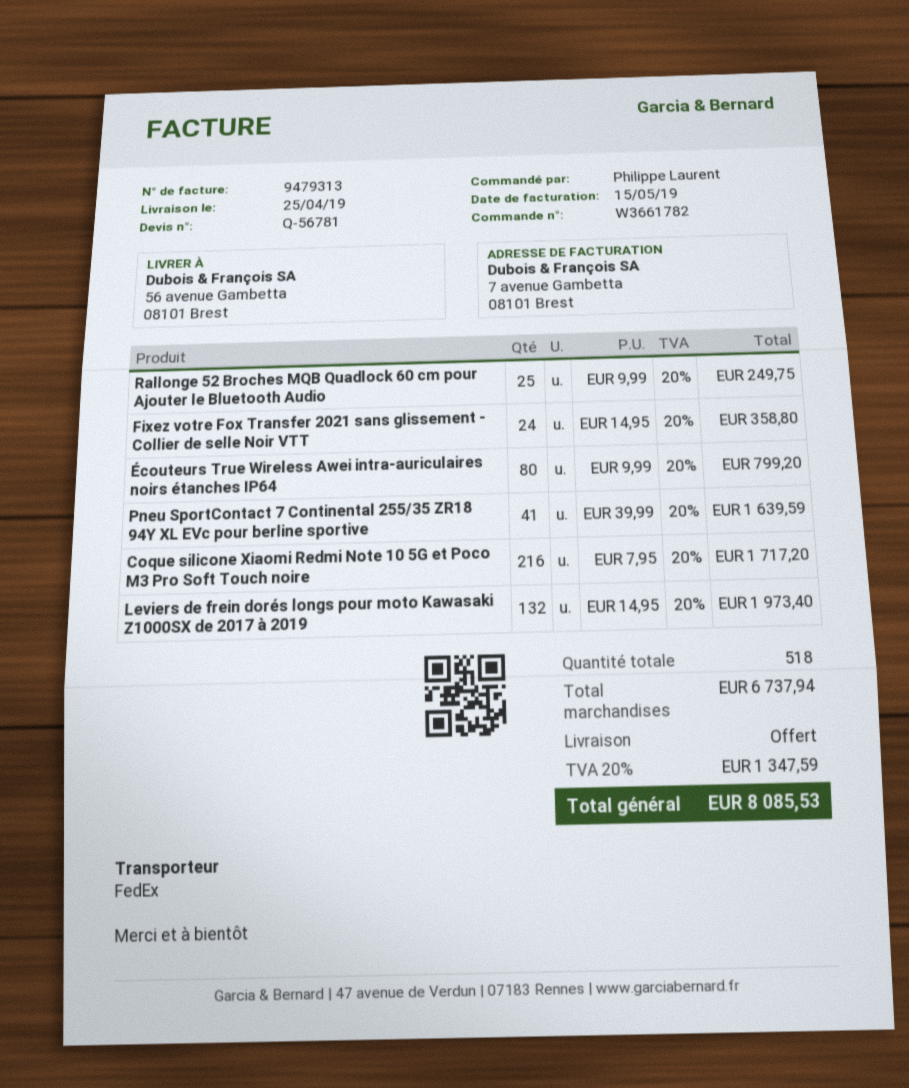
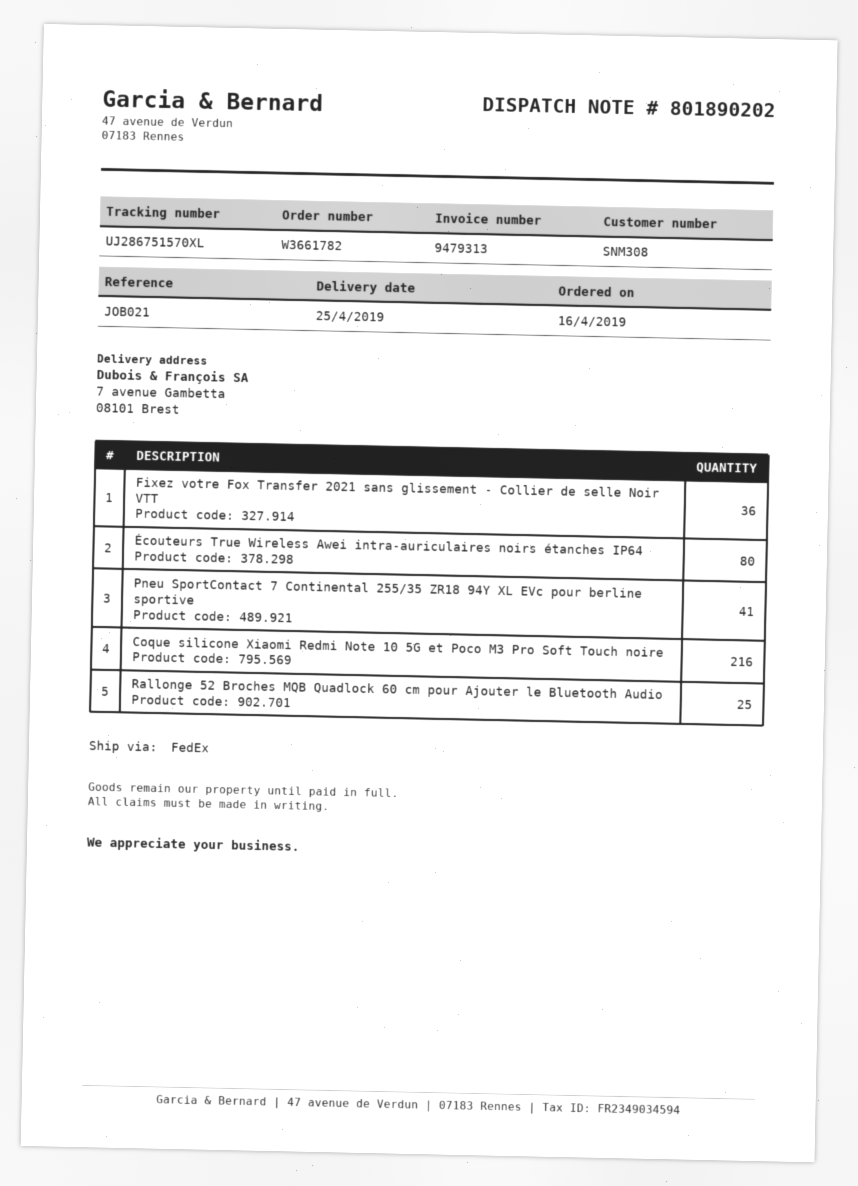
ship to: 56 avenue Gambetta, 08101 Brest -> 7 avenue Gambetta, 08101 Brest
Fixez votre Fox Transfer 2021 sans glissement - Collier de selle Noir VTT: 24 -> 36
Leviers de frein dorés longs pour moto Kawasaki Z1000SX de 2017 à 2019: 132 -> none

